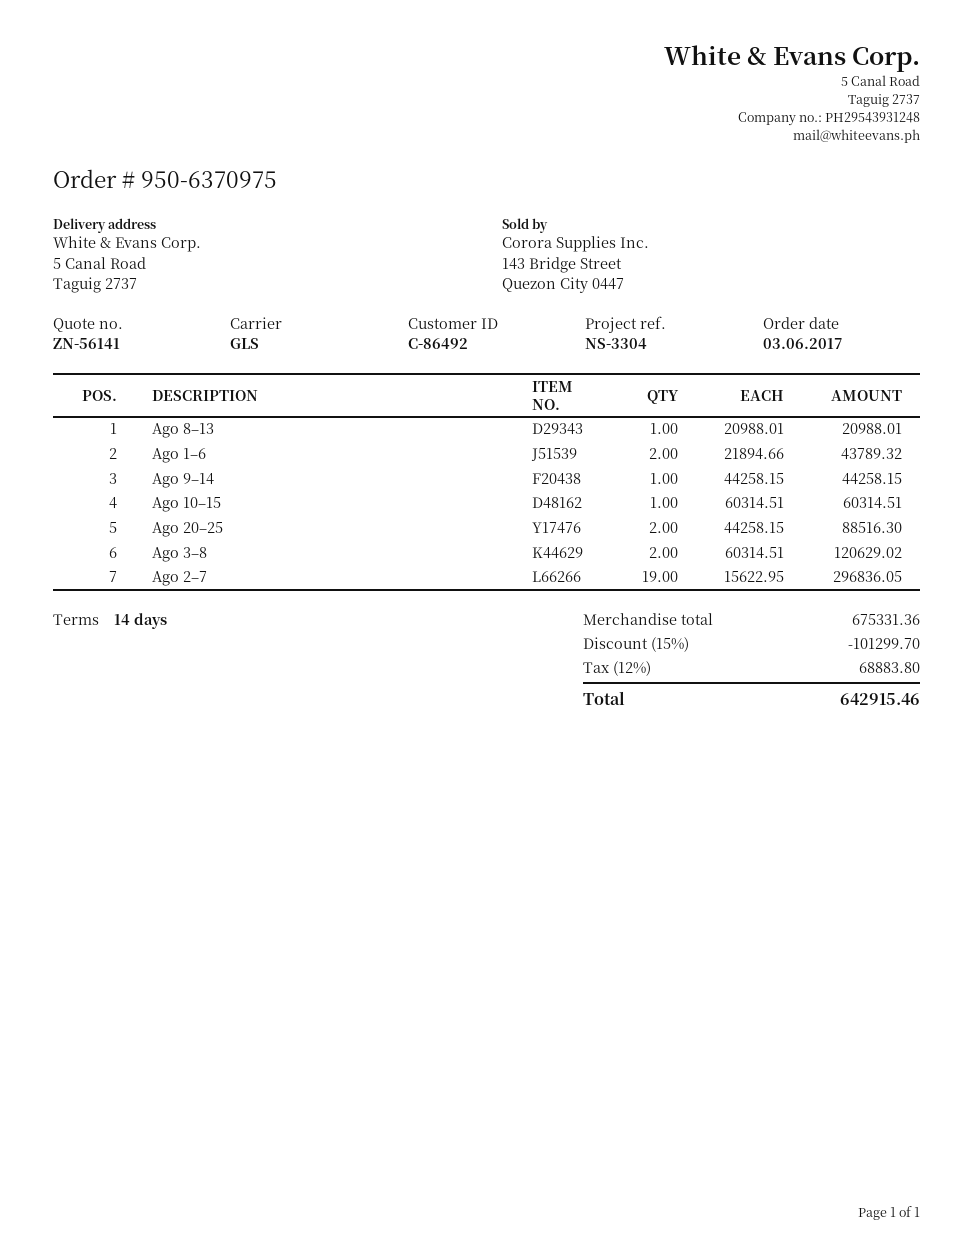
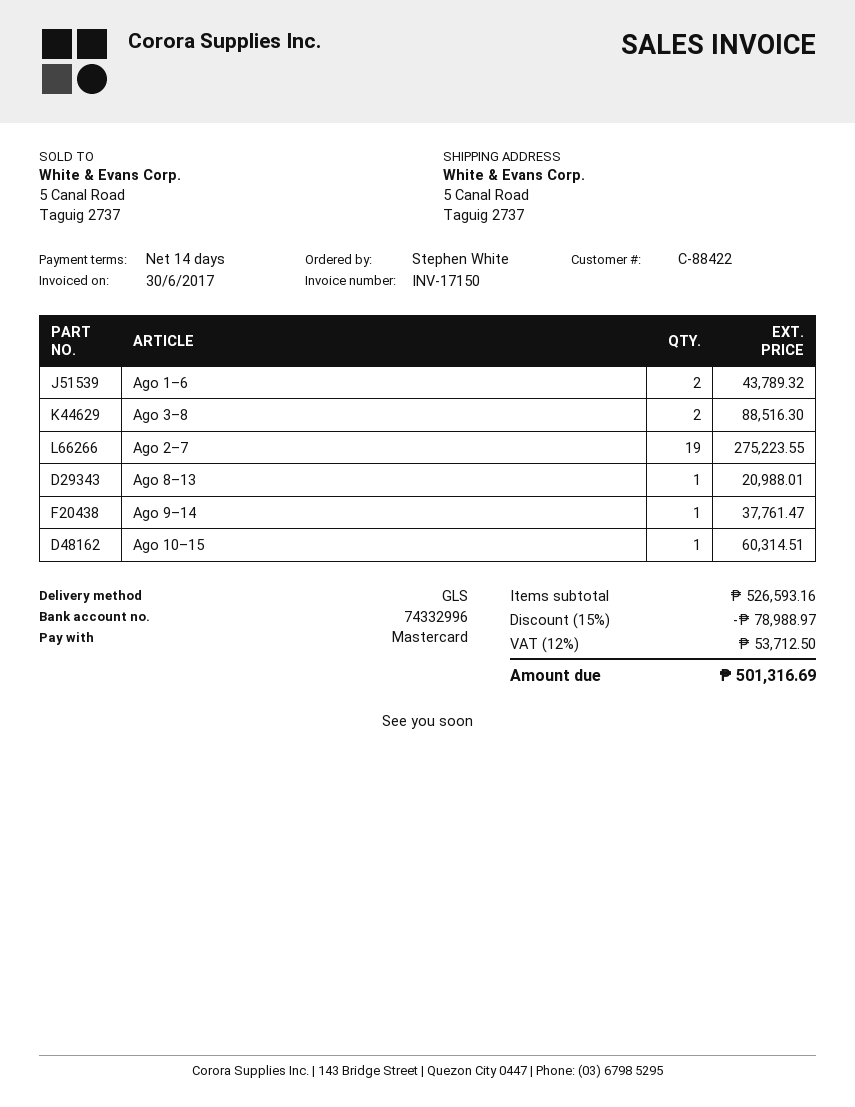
customer number: C-86492 -> C-88422
Ago 9–14: 1 for 44258.15 -> 1 for 37761.47
Ago 20–25: 2 for 88516.30 -> none
Ago 3–8: 2 for 120629.02 -> 2 for 88516.30
Ago 2–7: 19 for 296836.05 -> 19 for 275223.55
subtotal: 675331.36 -> 526593.16
discount: 15% = 101299.70 -> 15% = 78988.97
tax: 12% = 68883.80 -> 12% = 53712.50
total: 642915.46 -> 501316.69

